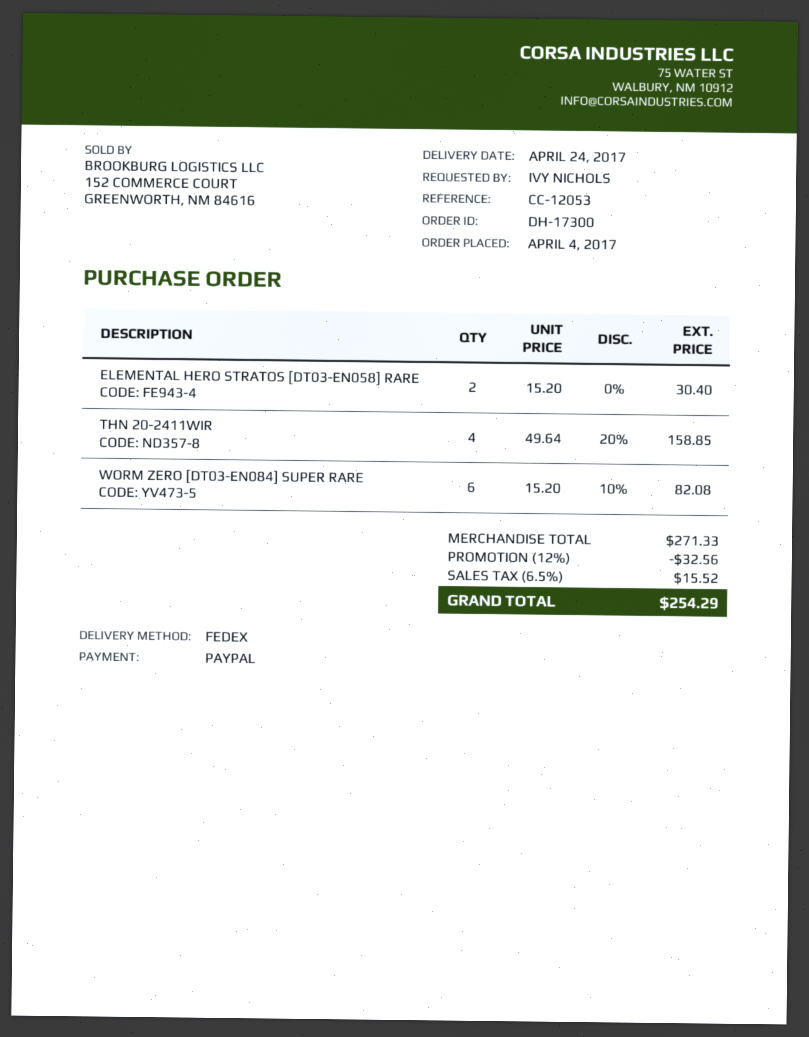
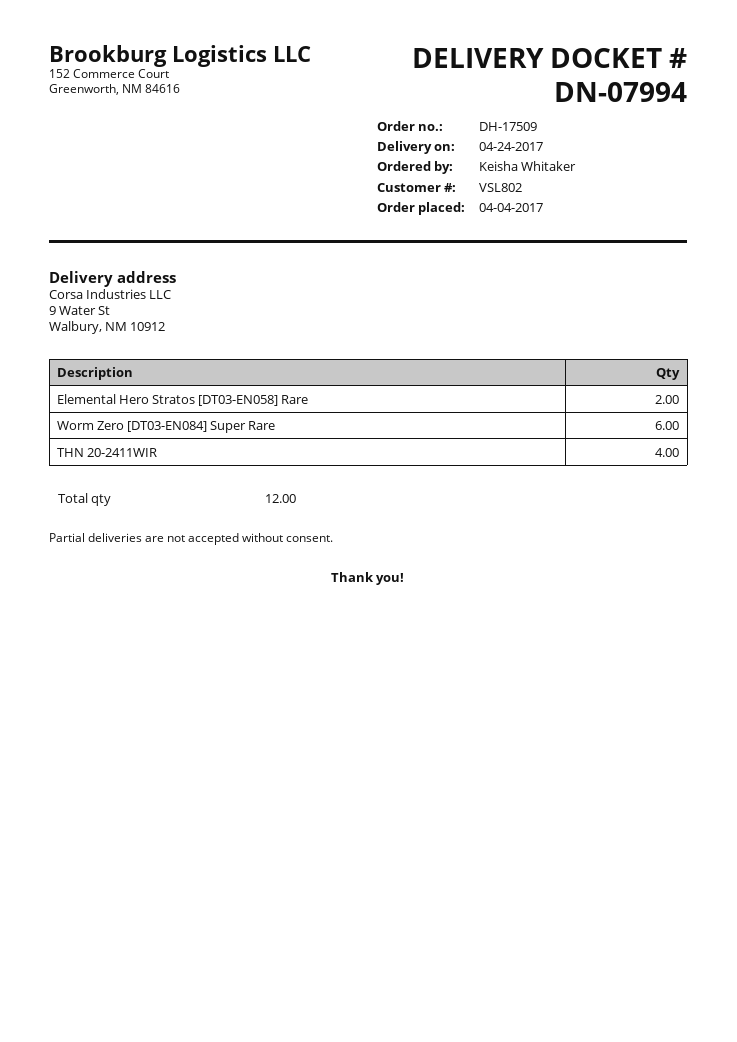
order number: DH-17300 -> DH-17509
ordered by: IVY NICHOLS -> Keisha Whitaker

